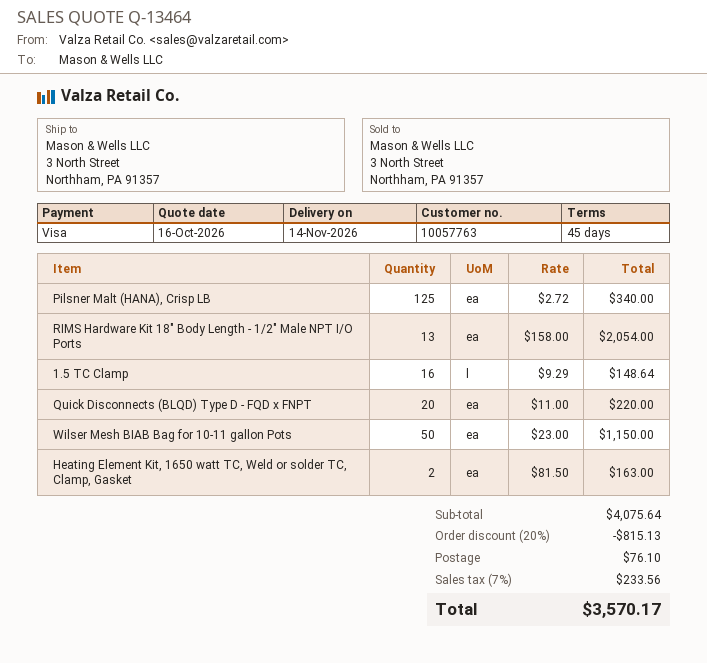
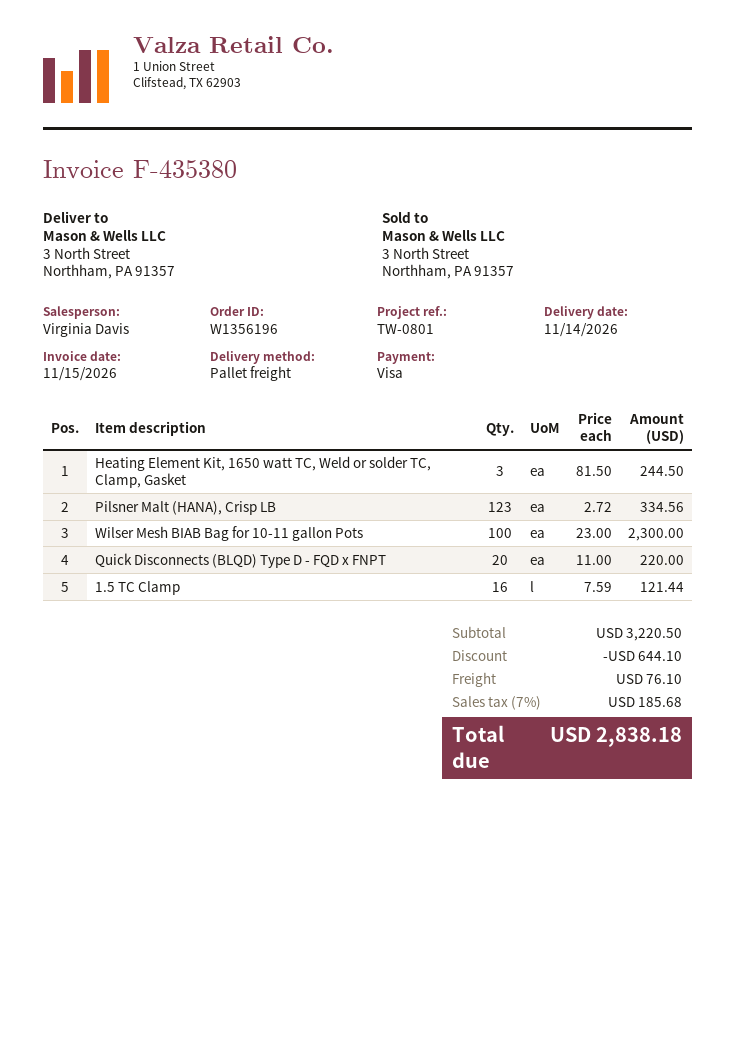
Pilsner Malt (HANA), Crisp LB: 125 x 2.72 = 340.00 -> 123 x 2.72 = 334.56
RIMS Hardware Kit 18" Body Length - 1/2" Male NPT I/O Ports: 13 x 158.00 = 2054.00 -> none
1.5 TC Clamp: 16 x 9.29 = 148.64 -> 16 x 7.59 = 121.44
Wilser Mesh BIAB Bag for 10-11 gallon Pots: 50 x 23.00 = 1150.00 -> 100 x 23.00 = 2300.00
Heating Element Kit, 1650 watt TC, Weld or solder TC, Clamp, Gasket: 2 x 81.50 = 163.00 -> 3 x 81.50 = 244.50
subtotal: 4075.64 -> 3220.50
discount: 815.13 -> 644.10
tax: 7% = 233.56 -> 7% = 185.68
total: 3570.17 -> 2838.18

